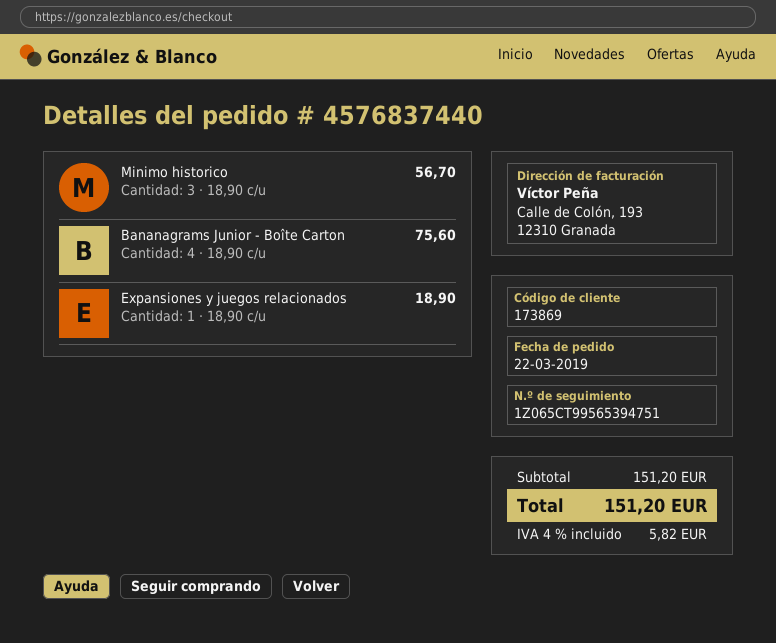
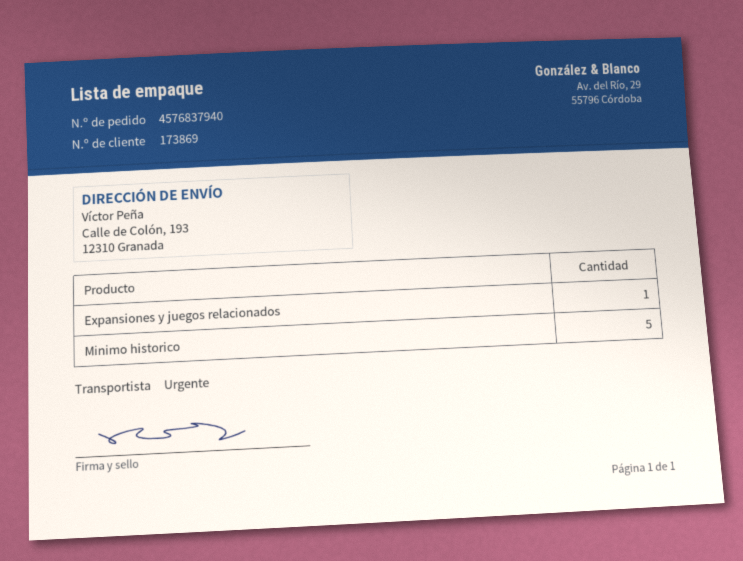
order number: 4576837440 -> 4576837940
Minimo historico: 3 -> 5
Bananagrams Junior - Boîte Carton: 4 -> none

